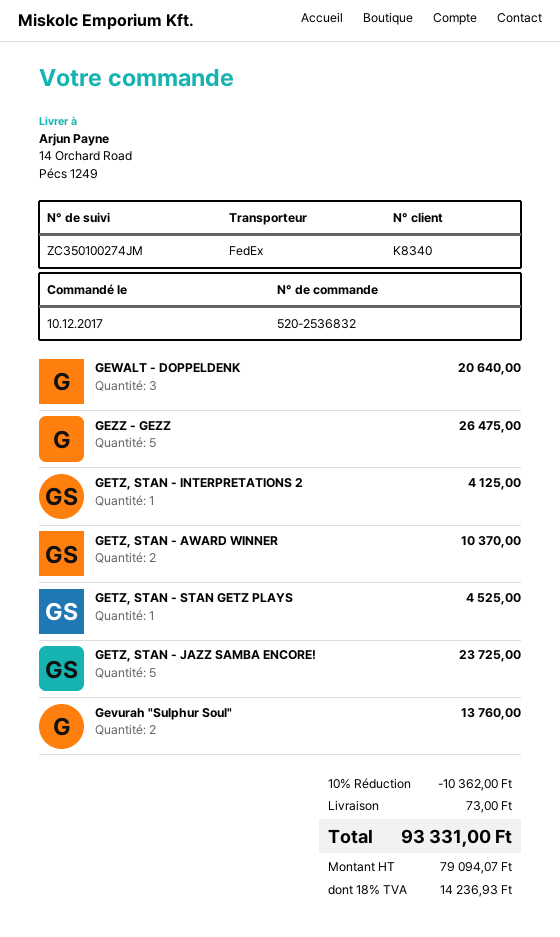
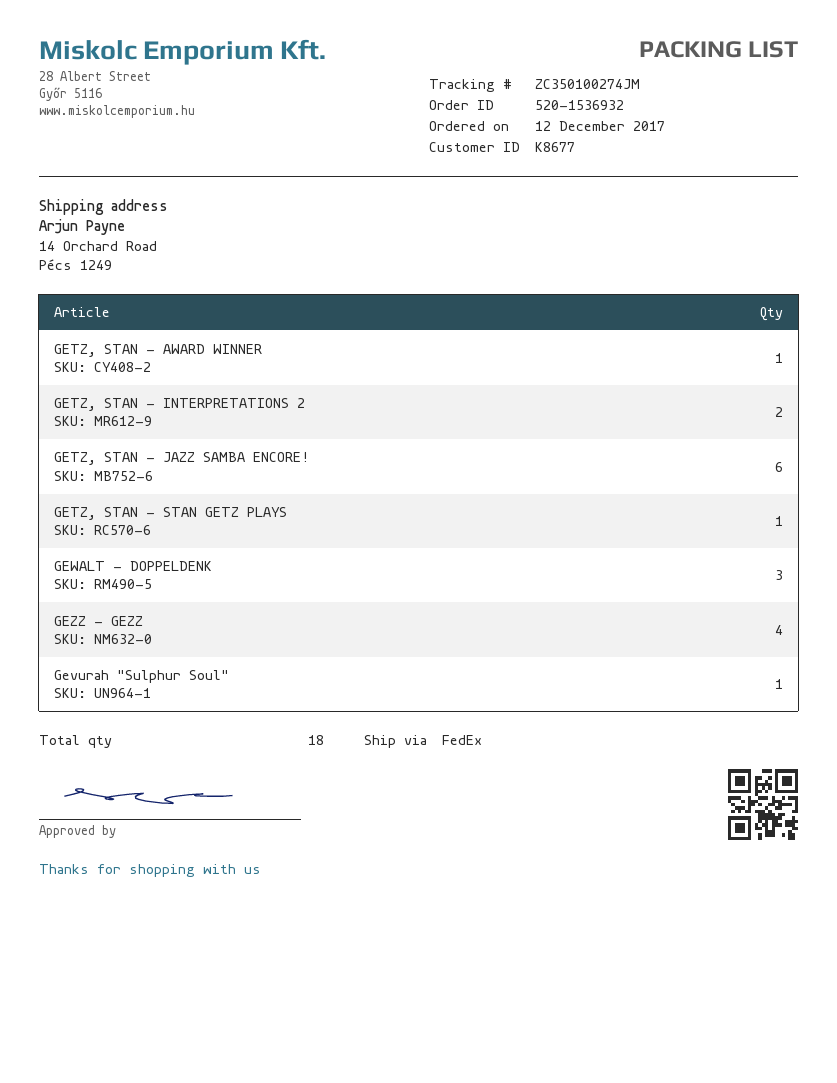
order number: 520-2536832 -> 520-1536932
order date: 2017-12-10 -> 2017-12-12
customer number: K8340 -> K8677
GEZZ - GEZZ: 5 -> 4
GETZ, STAN - INTERPRETATIONS 2: 1 -> 2
GETZ, STAN - AWARD WINNER: 2 -> 1
GETZ, STAN - JAZZ SAMBA ENCORE!: 5 -> 6
Gevurah "Sulphur Soul": 2 -> 1

